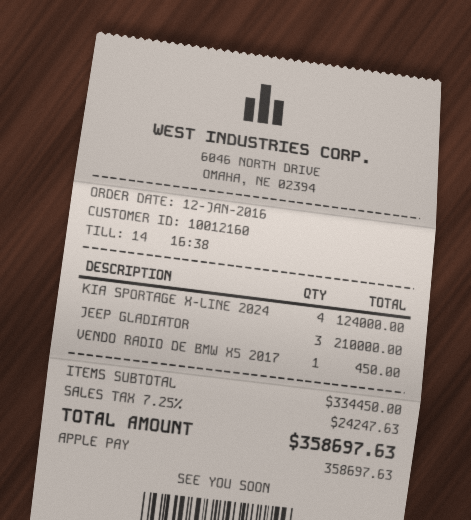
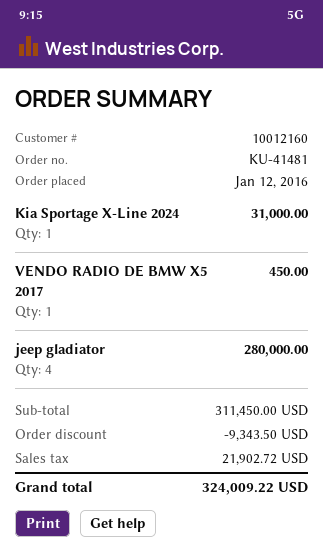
KIA SPORTAGE X-LINE 2024: 4 for 124000.00 -> 1 for 31000.00
JEEP GLADIATOR: 3 for 210000.00 -> 4 for 280000.00
subtotal: 334450.00 -> 311450.00
discount: none -> 9343.50
tax: 24247.63 -> 21902.72
total: 358697.63 -> 324009.22

